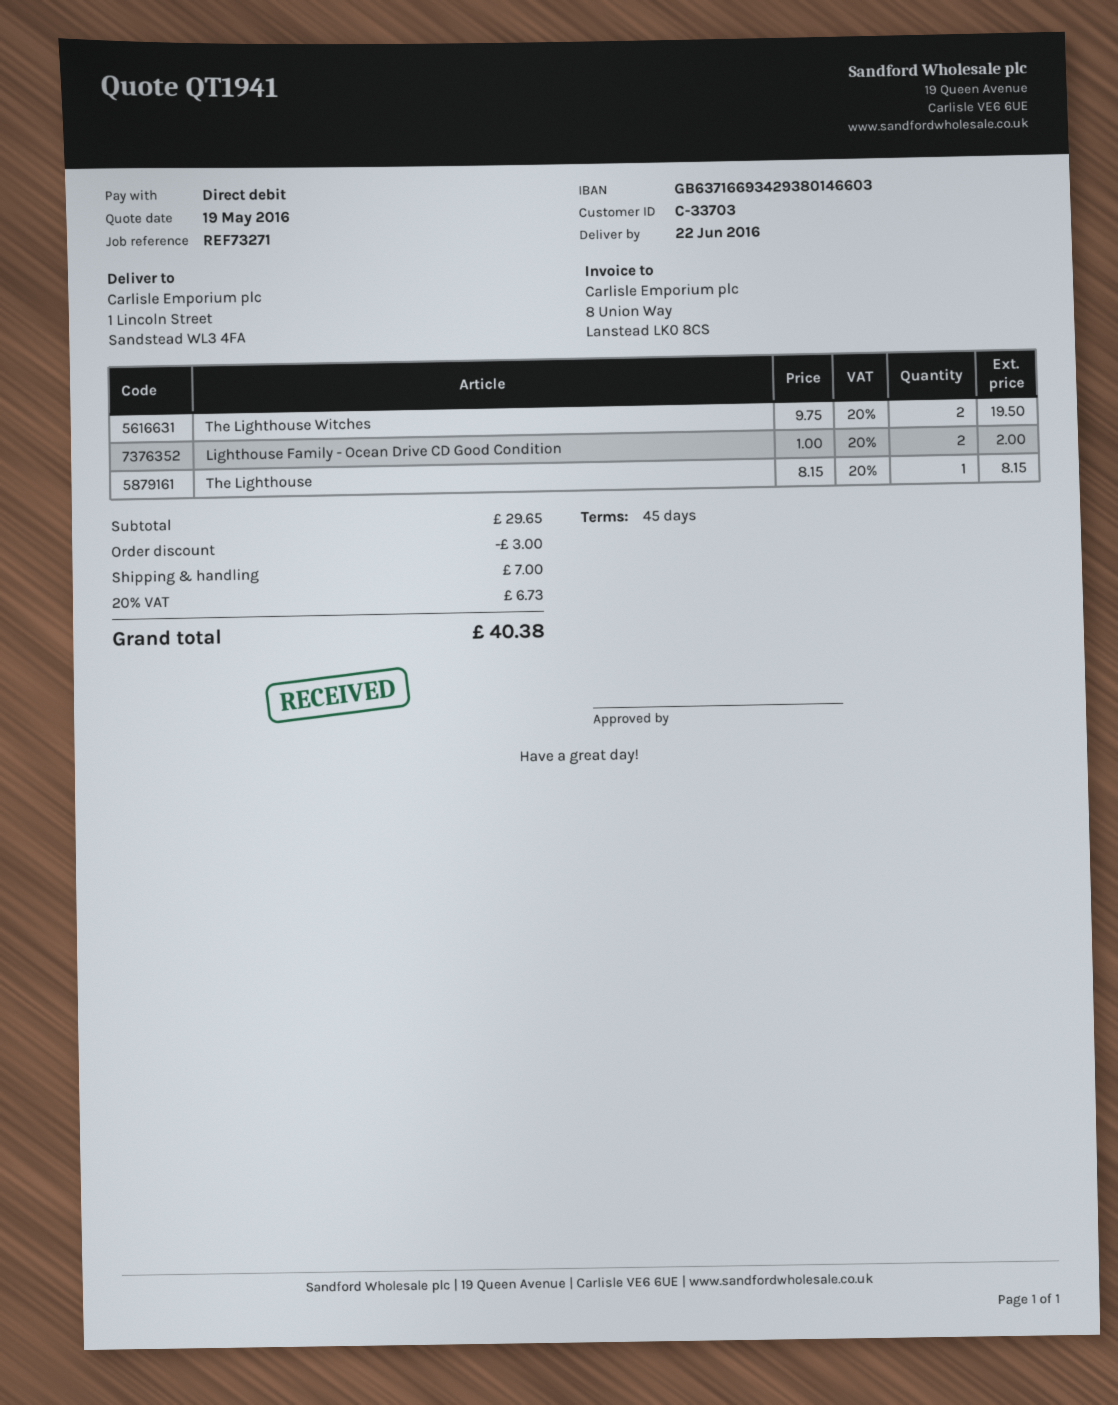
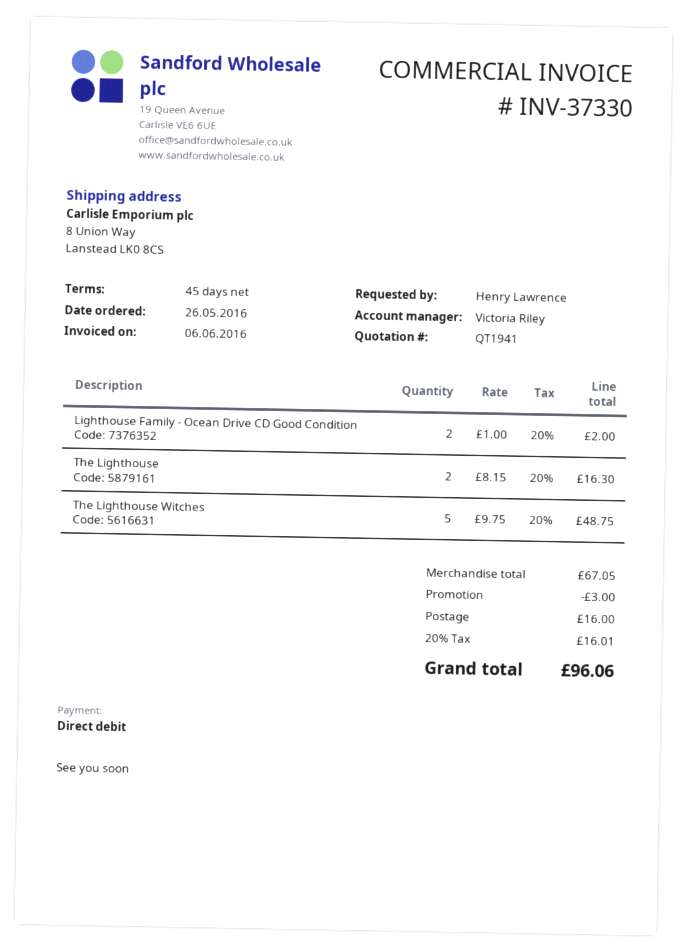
ship to: 1 Lincoln Street, Sandstead WL3 4FA -> 8 Union Way, Lanstead LK0 8CS
The Lighthouse Witches: 2 x 9.75 = 19.50 -> 5 x 9.75 = 48.75
The Lighthouse: 1 x 8.15 = 8.15 -> 2 x 8.15 = 16.30
subtotal: 29.65 -> 67.05
shipping: 7.00 -> 16.00
tax: 20% = 6.73 -> 20% = 16.01
total: 40.38 -> 96.06

